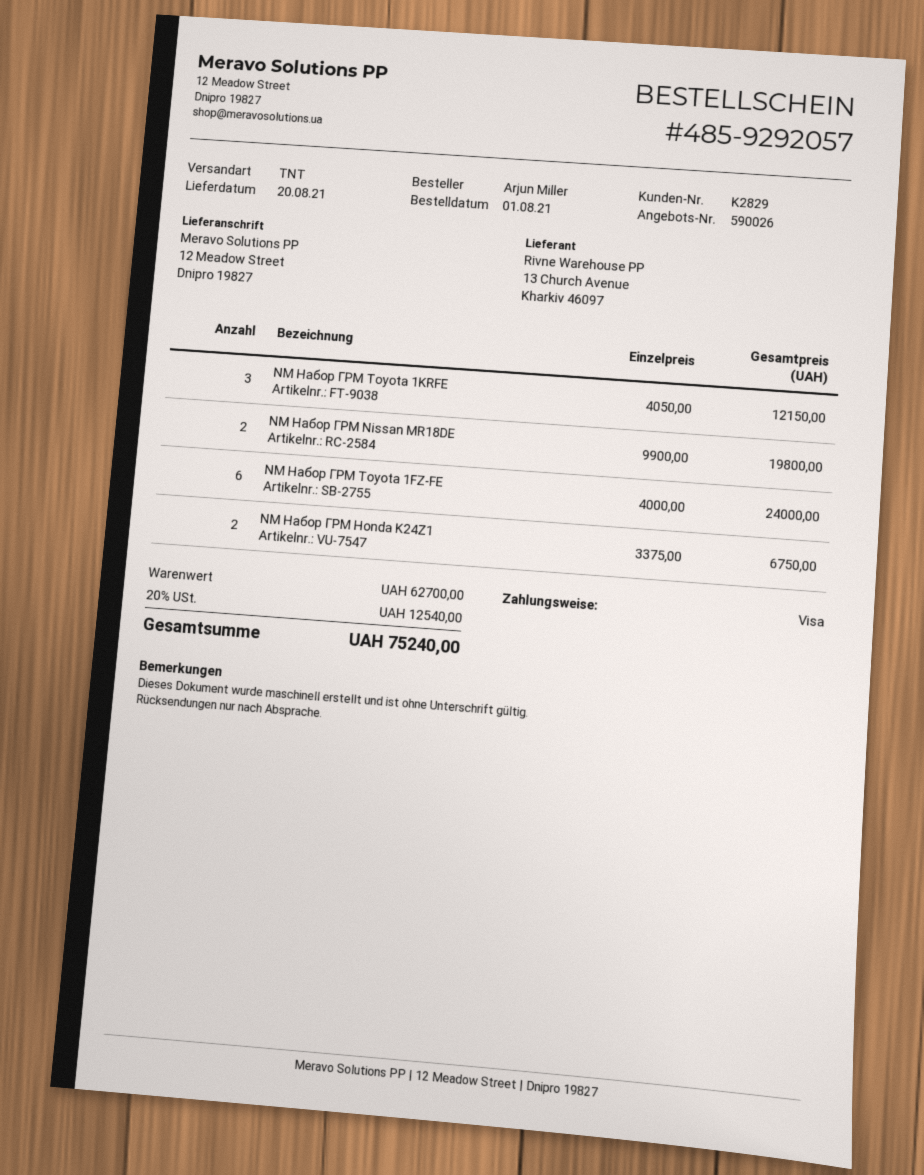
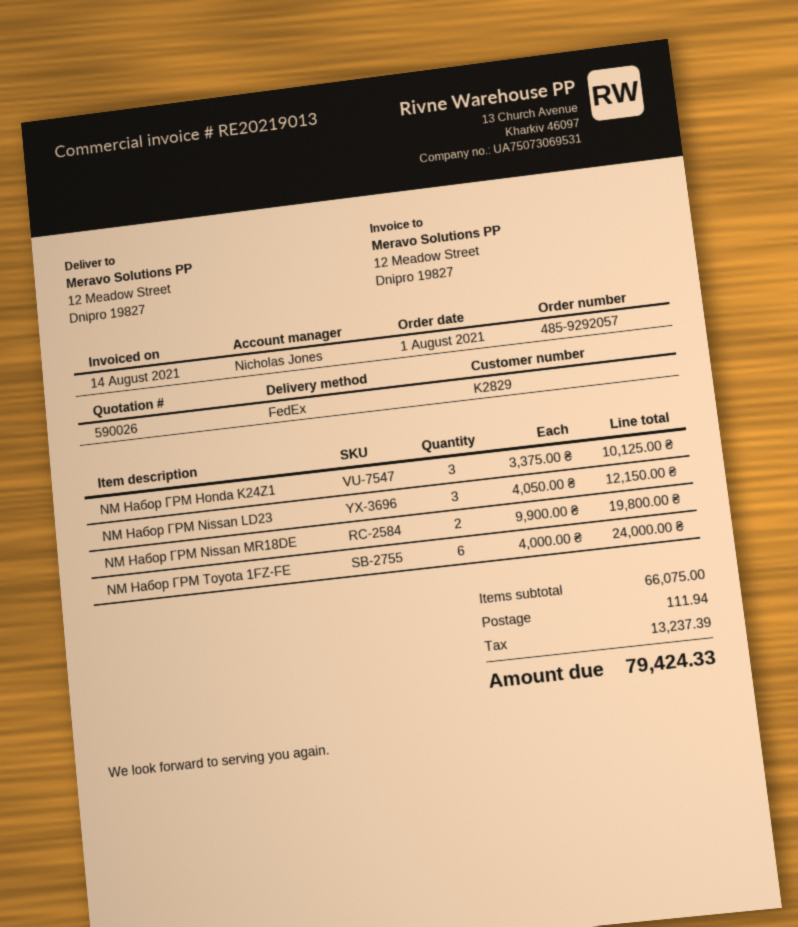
shipping method: TNT -> FedEx
NM Набор ГРМ Toyota 1KRFE: 3 x 4050.00 = 12150.00 -> none
NM Набор ГРМ Honda K24Z1: 2 x 3375.00 = 6750.00 -> 3 x 3375.00 = 10125.00
NM Набор ГРМ Nissan LD23: none -> 3 x 4050.00 = 12150.00
subtotal: 62700.00 -> 66075.00
shipping: none -> 111.94
tax: 12540.00 -> 13237.39
total: 75240.00 -> 79424.33

